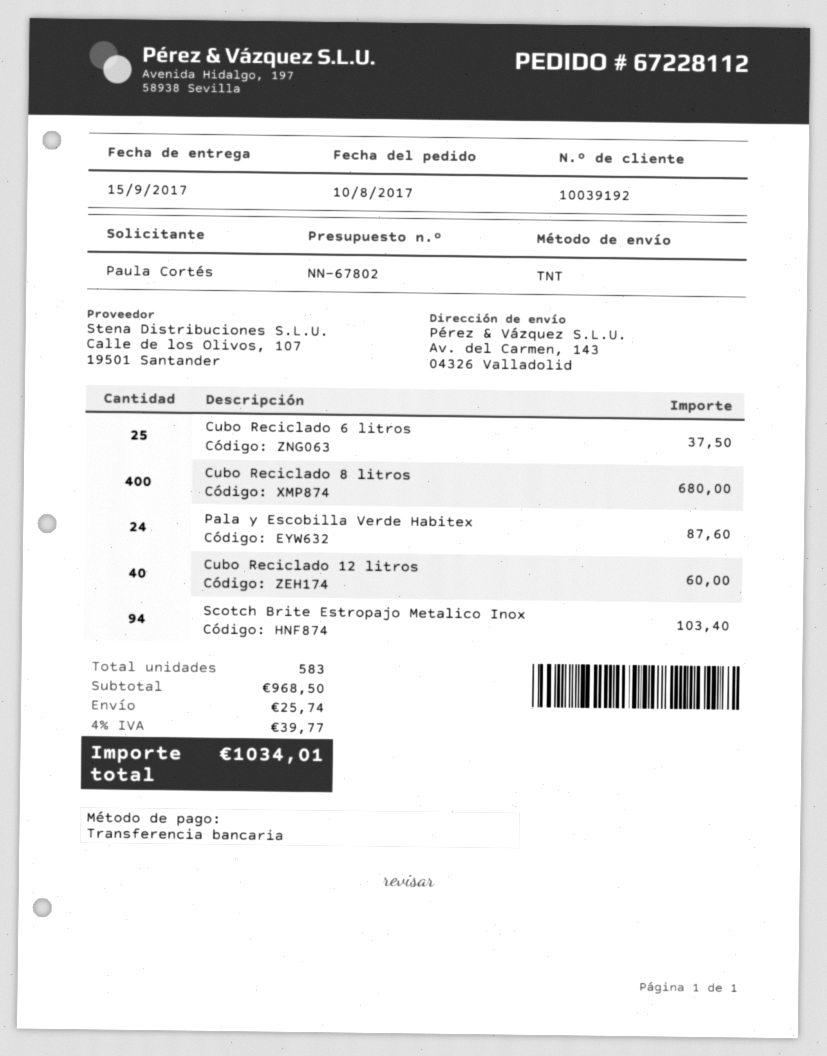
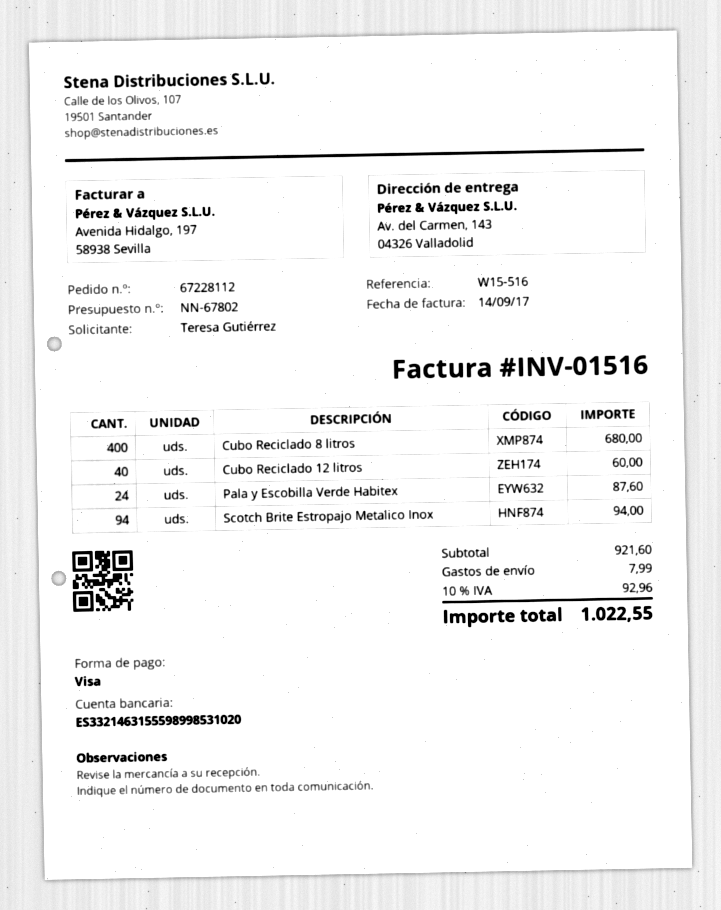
ordered by: Paula Cortés -> Teresa Gutiérrez
payment method: bank transfer -> Visa
Cubo Reciclado 6 litros: 25 for 37.50 -> none
Scotch Brite Estropajo Metalico Inox: 94 for 103.40 -> 94 for 94.00
subtotal: 968.50 -> 921.60
shipping: 25.74 -> 7.99
tax: 4% = 39.77 -> 10% = 92.96
total: 1034.01 -> 1022.55

